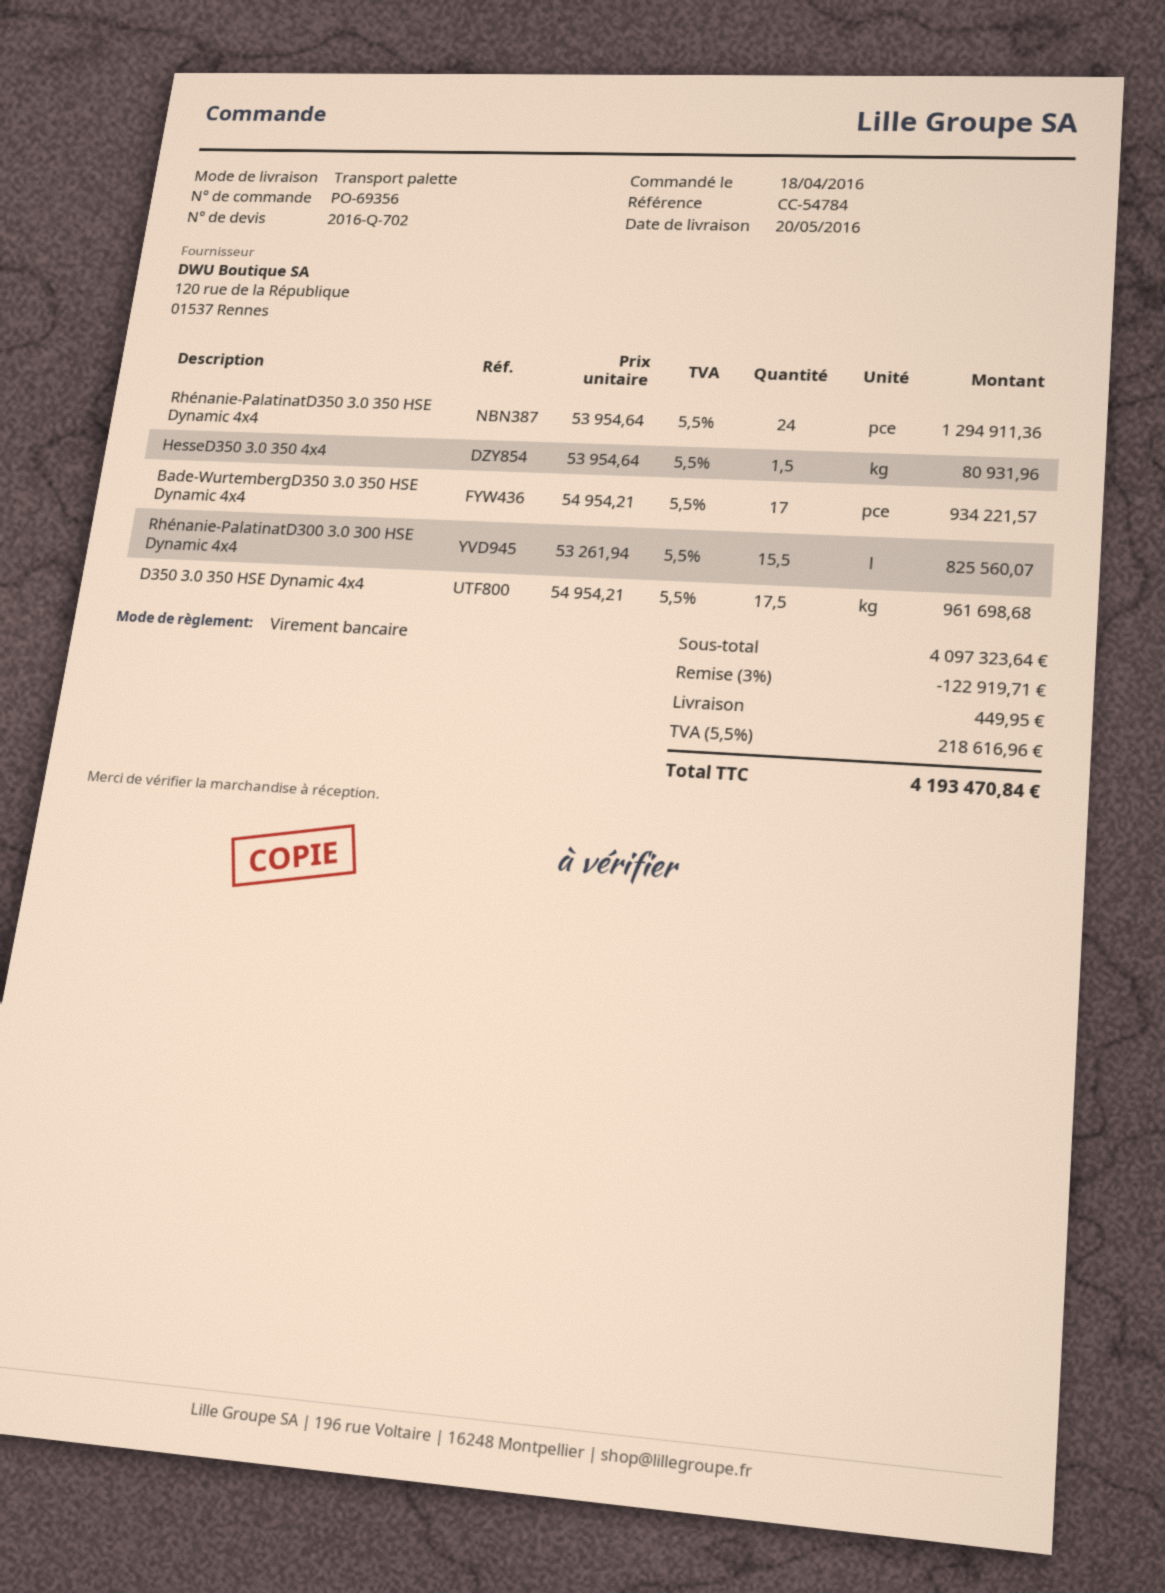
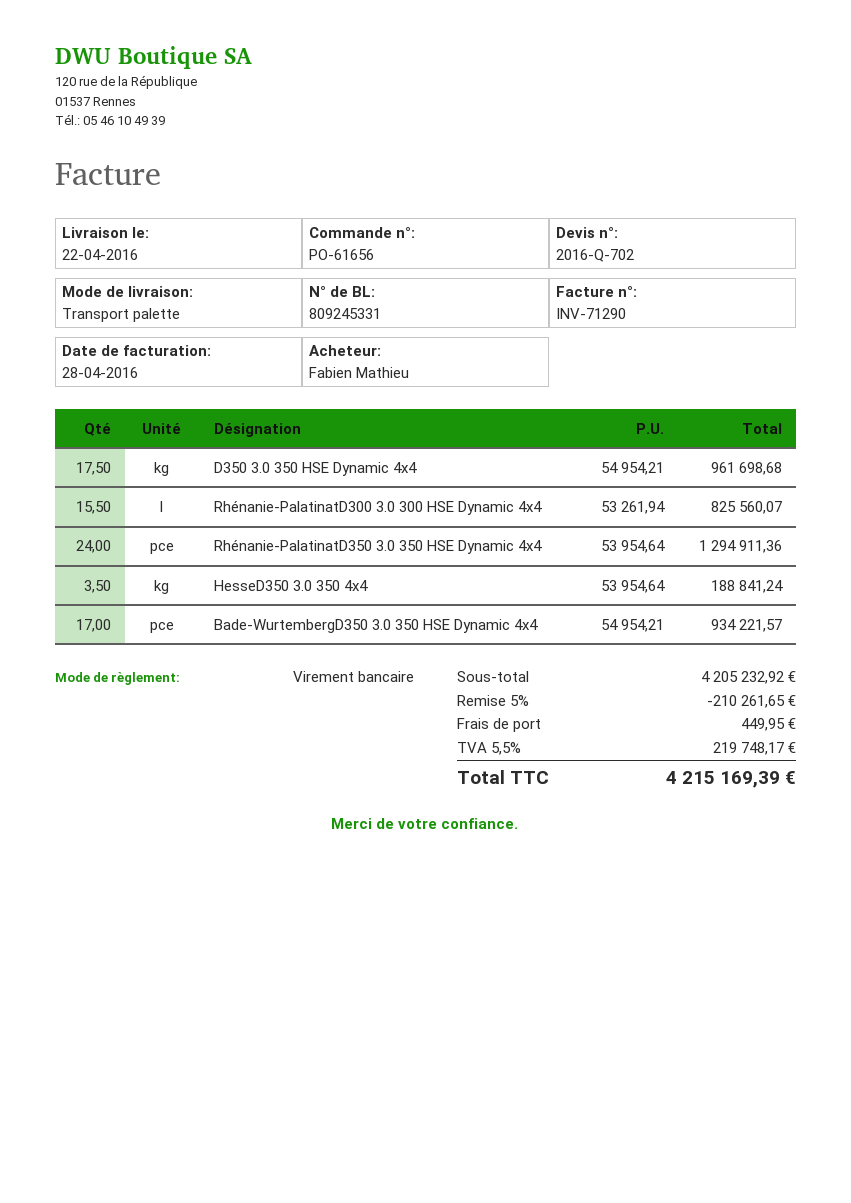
order number: PO-69356 -> PO-61656
delivery date: 2016-05-20 -> 2016-04-22
HesseD350 3.0 350 4x4: 1.5 x 53954.64 = 80931.96 -> 3.5 x 53954.64 = 188841.24
subtotal: 4097323.64 -> 4205232.92
discount: 3% = 122919.71 -> 5% = 210261.65
tax: 5.5% = 218616.96 -> 5.5% = 219748.17
total: 4193470.84 -> 4215169.39

